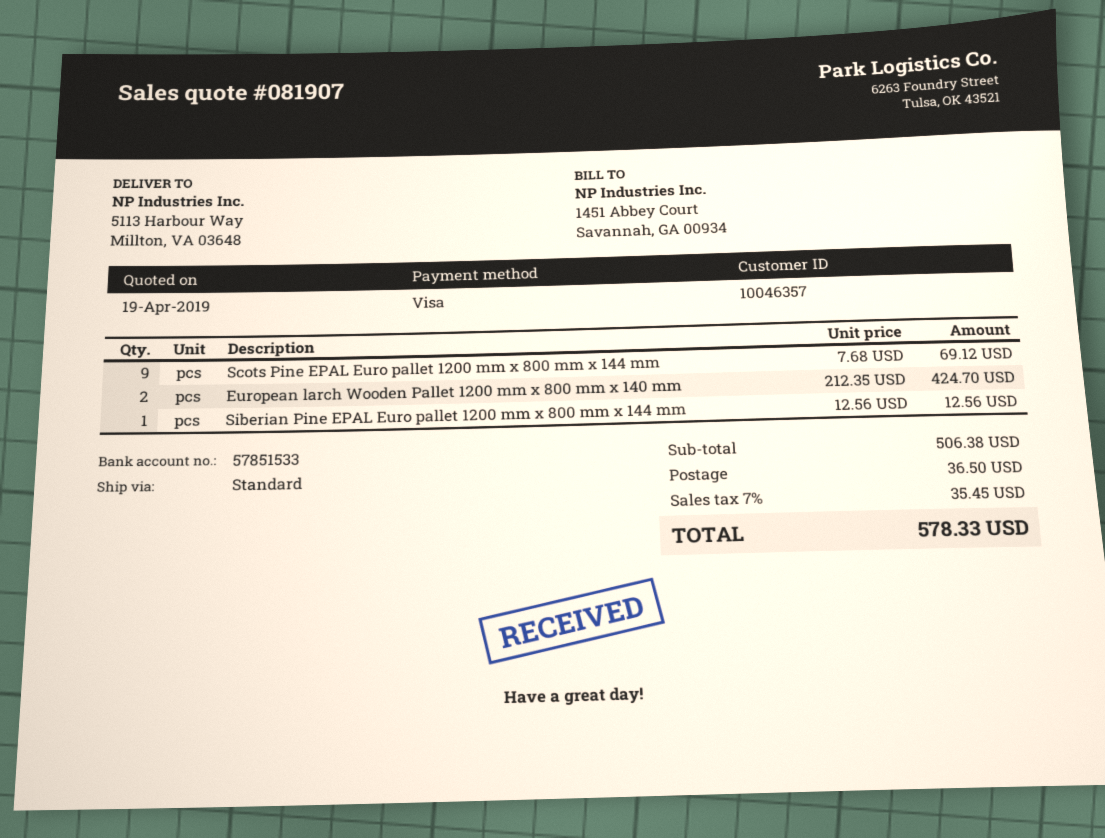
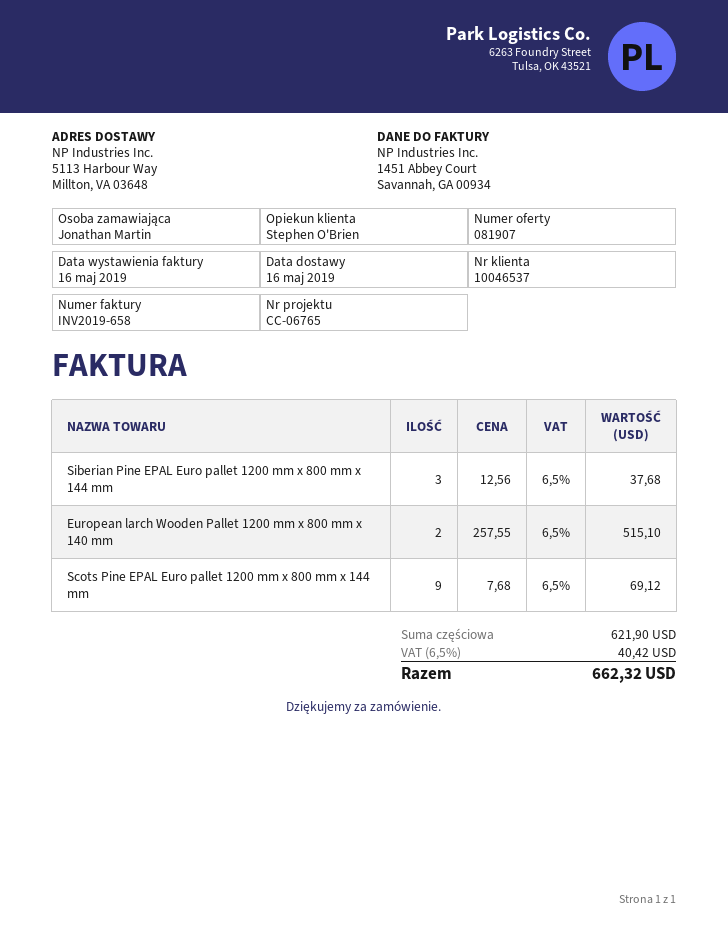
customer number: 10046357 -> 10046537
European larch Wooden Pallet 1200 mm x 800 mm x 140 mm: 2 x 212.35 = 424.70 -> 2 x 257.55 = 515.10
Siberian Pine EPAL Euro pallet 1200 mm x 800 mm x 144 mm: 1 x 12.56 = 12.56 -> 3 x 12.56 = 37.68
subtotal: 506.38 -> 621.90
shipping: 36.50 -> none
tax: 7% = 35.45 -> 6.5% = 40.42
total: 578.33 -> 662.32

